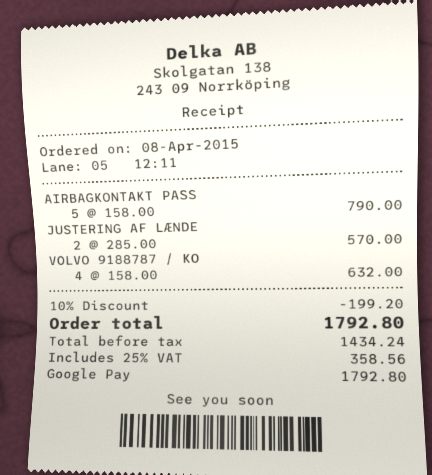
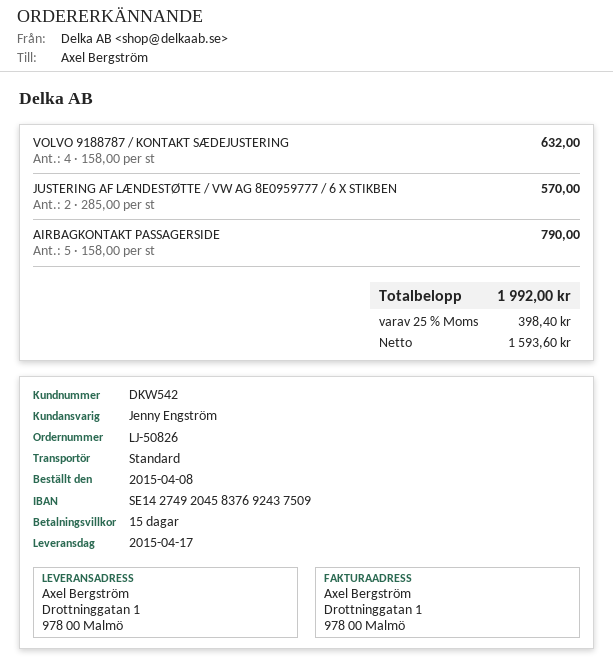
discount: 10% = 199.20 -> none
net: 1434.24 -> 1593.60
tax: 25% = 358.56 -> 25% = 398.40
total: 1792.80 -> 1992.00

